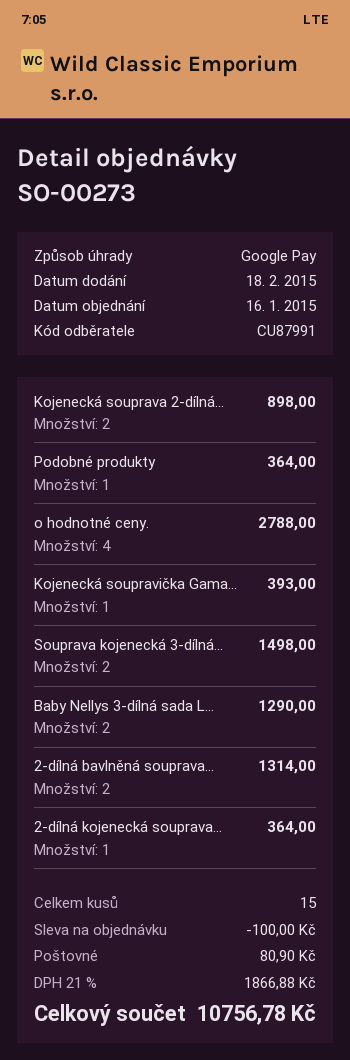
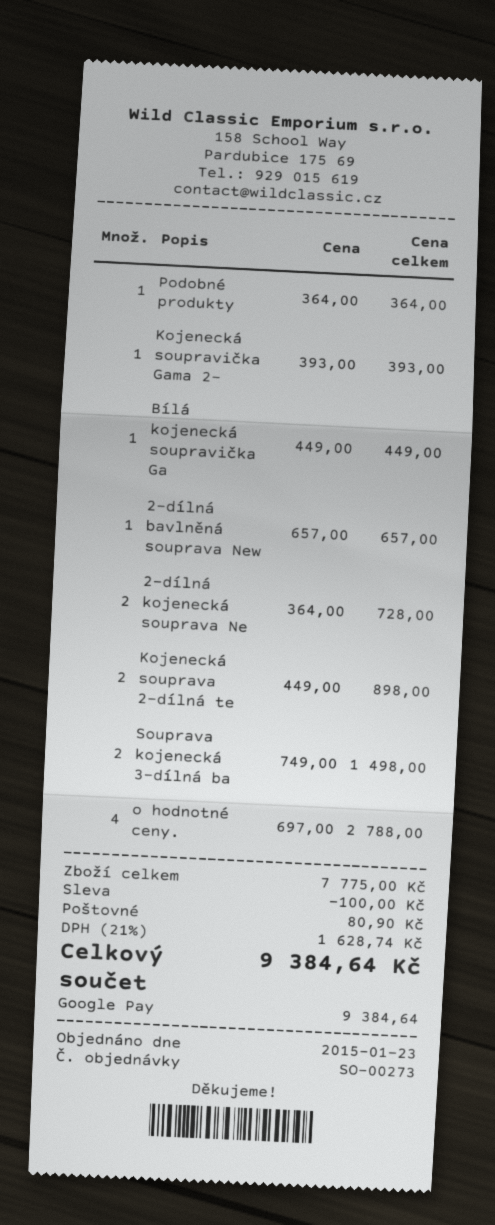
order date: 2015-01-16 -> 2015-01-23
Baby Nellys 3-dílná sada L...: 2 for 1290.00 -> none
2-dílná bavlněná souprava...: 2 for 1314.00 -> 1 for 657.00
2-dílná kojenecká souprava...: 1 for 364.00 -> 2 for 728.00
Bílá kojenecká soupravička Ga: none -> 1 for 449.00
tax: 21% = 1866.88 -> 21% = 1628.74
total: 10756.78 -> 9384.64

